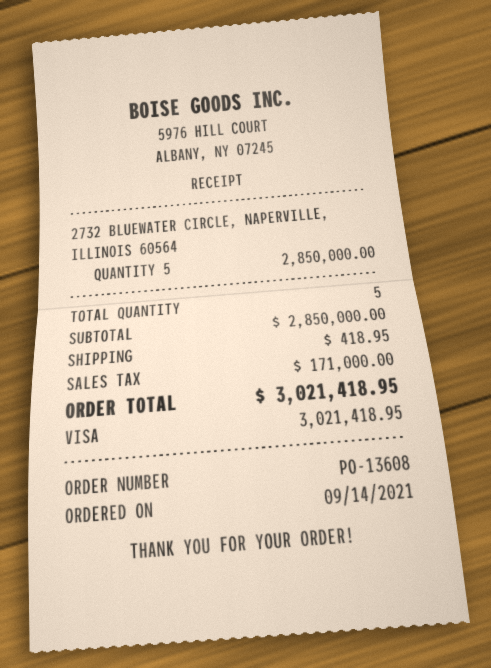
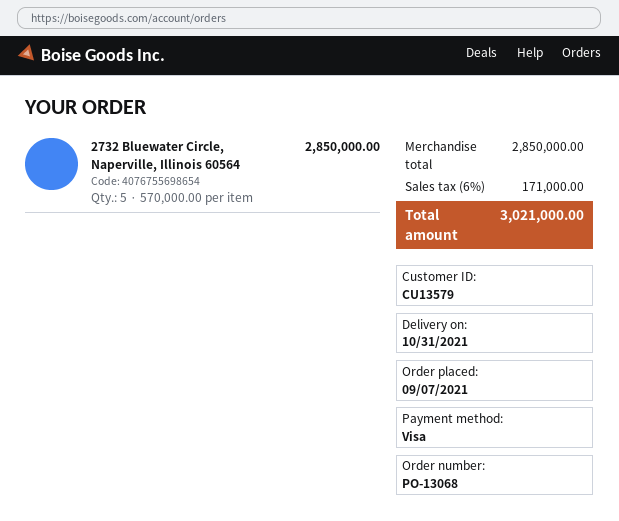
order number: PO-13608 -> PO-13068
order date: 2021-09-14 -> 2021-09-07
shipping: 418.95 -> none
total: 3021418.95 -> 3021000.00

